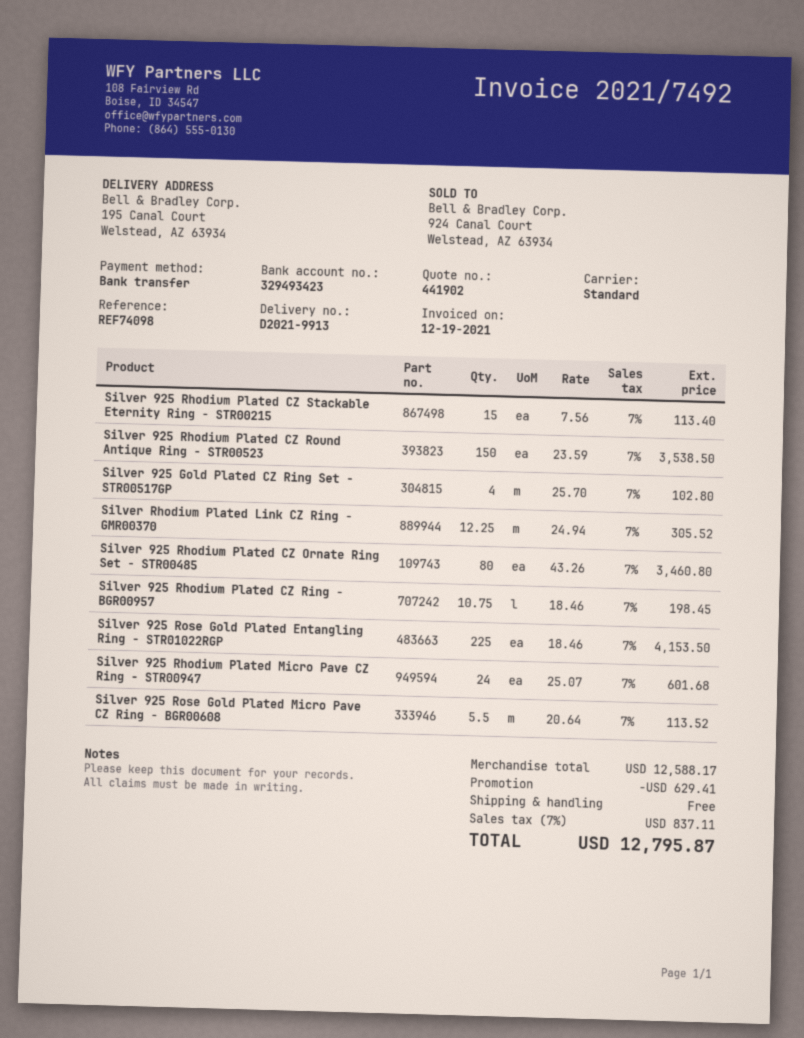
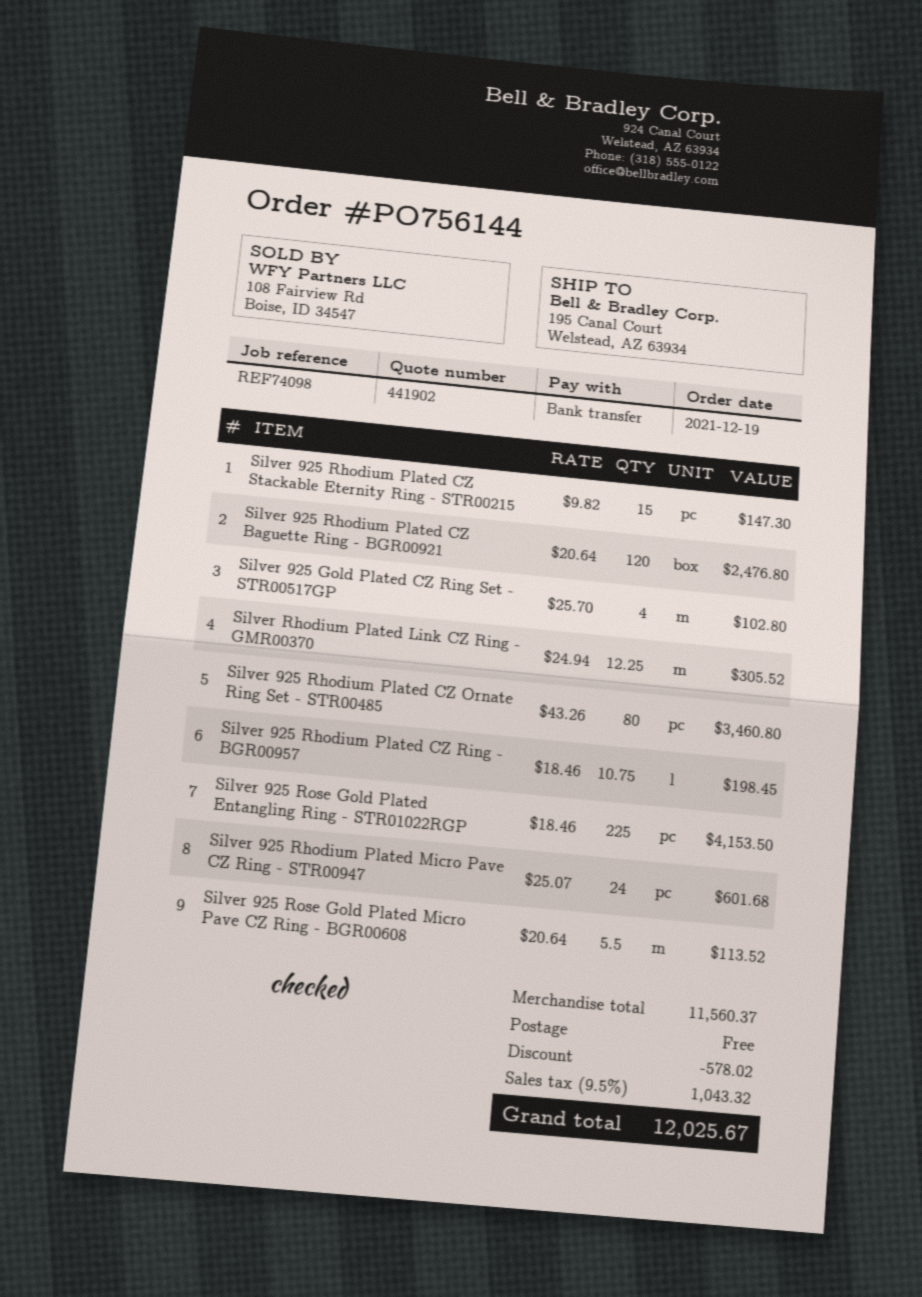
Silver 925 Rhodium Plated CZ Stackable Eternity Ring - STR00215: 15 x 7.56 = 113.40 -> 15 x 9.82 = 147.30
Silver 925 Rhodium Plated CZ Round Antique Ring - STR00523: 150 x 23.59 = 3538.50 -> none
Silver 925 Rhodium Plated CZ Baguette Ring - BGR00921: none -> 120 x 20.64 = 2476.80
subtotal: 12588.17 -> 11560.37
discount: 629.41 -> 578.02
tax: 7% = 837.11 -> 9.5% = 1043.32
total: 12795.87 -> 12025.67

